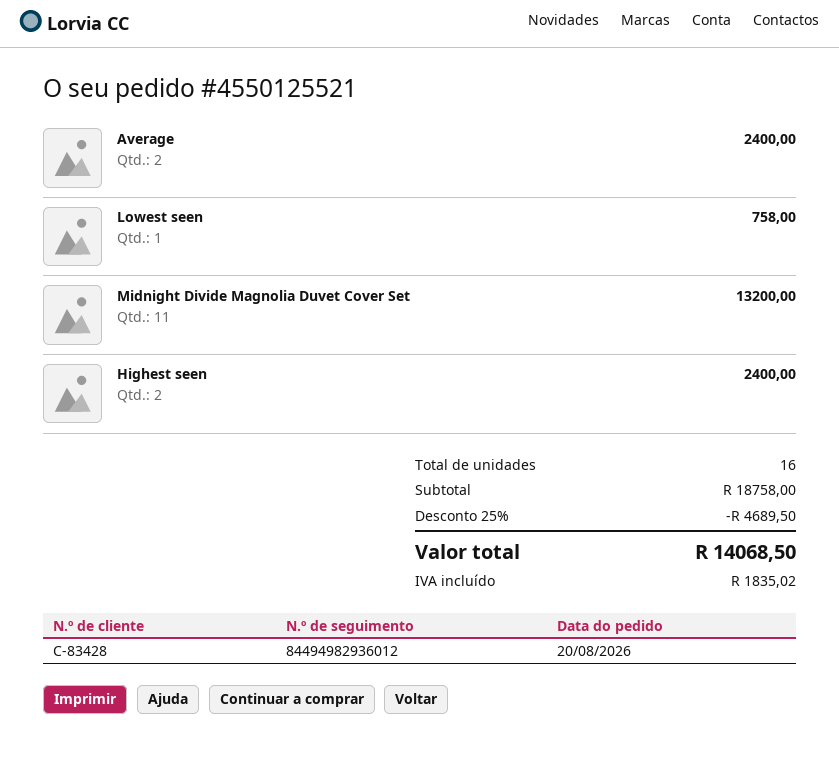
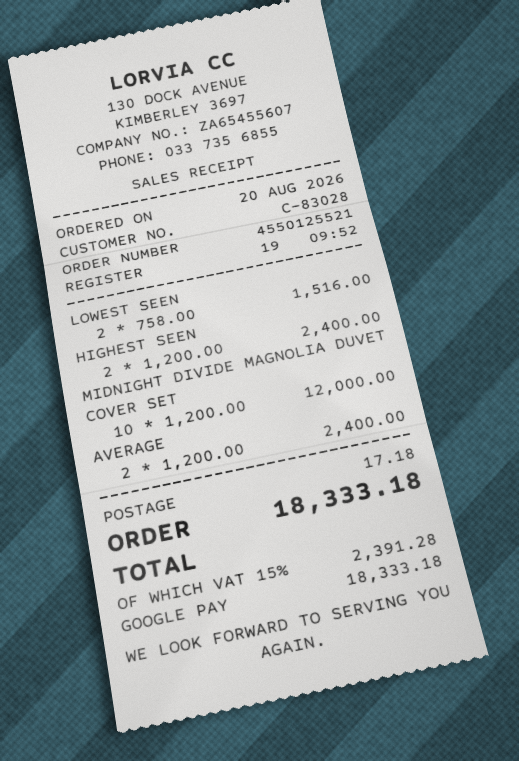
customer number: C-83428 -> C-83028
Lowest seen: 1 for 758.00 -> 2 for 1516.00
Midnight Divide Magnolia Duvet Cover Set: 11 for 13200.00 -> 10 for 12000.00
discount: 25% = 4689.50 -> none
shipping: none -> 17.18
tax: 1835.02 -> 2391.28
total: 14068.50 -> 18333.18

